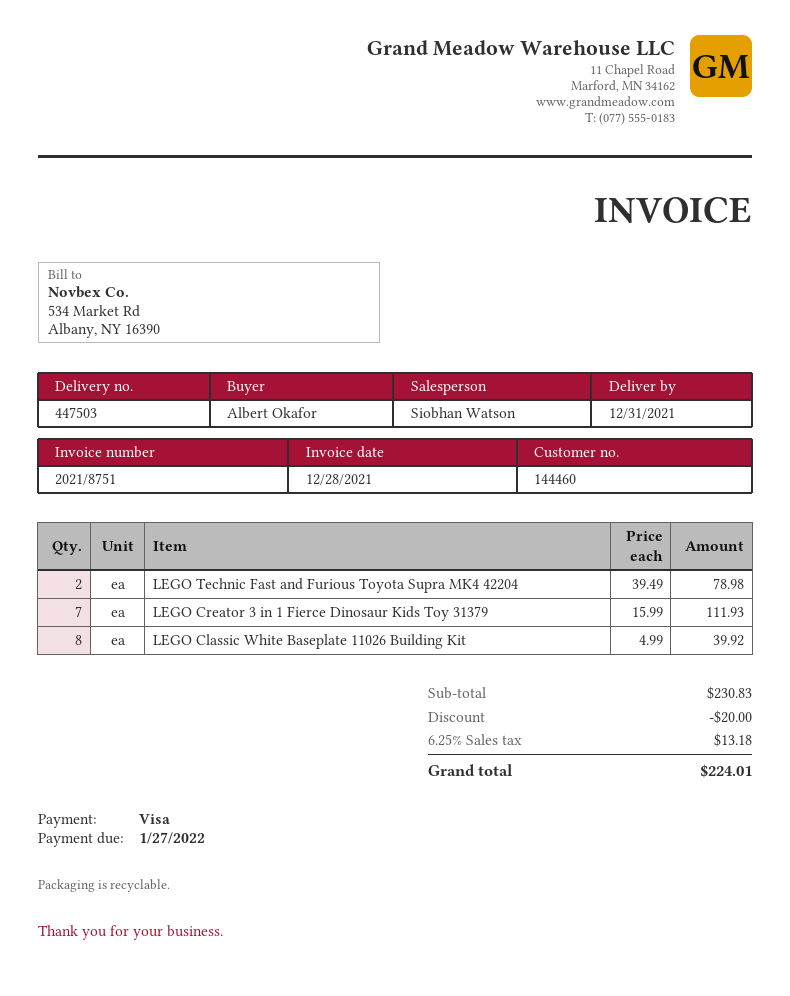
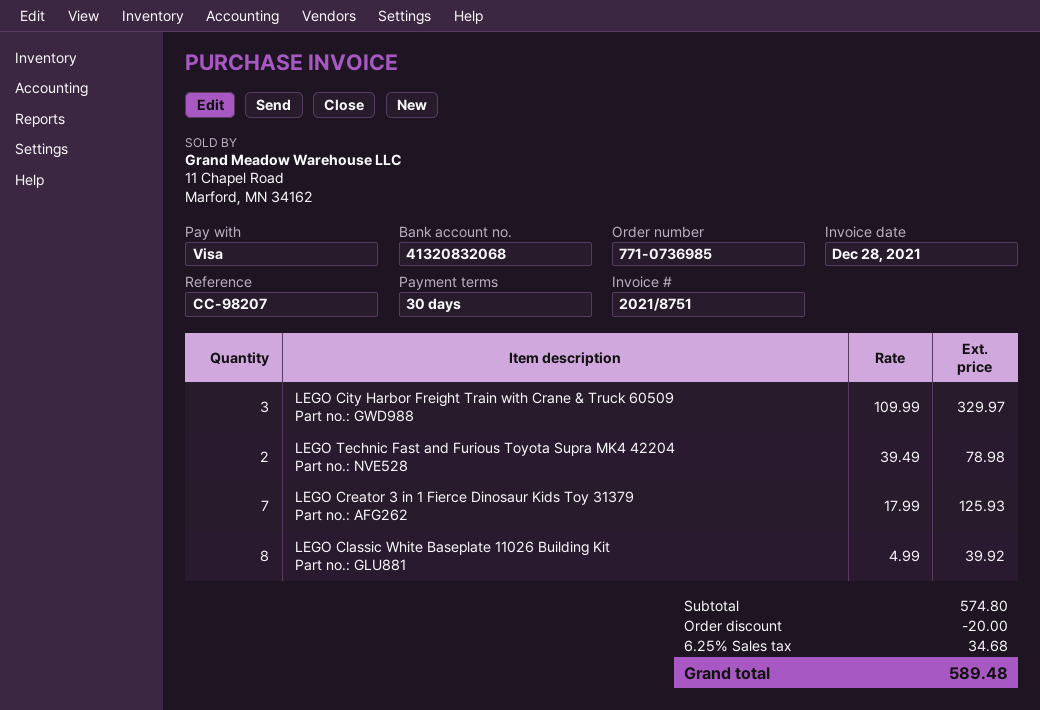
LEGO Creator 3 in 1 Fierce Dinosaur Kids Toy 31379: 7 x 15.99 = 111.93 -> 7 x 17.99 = 125.93
LEGO City Harbor Freight Train with Crane & Truck 60509: none -> 3 x 109.99 = 329.97
subtotal: 230.83 -> 574.80
tax: 6.25% = 13.18 -> 6.25% = 34.68
total: 224.01 -> 589.48

